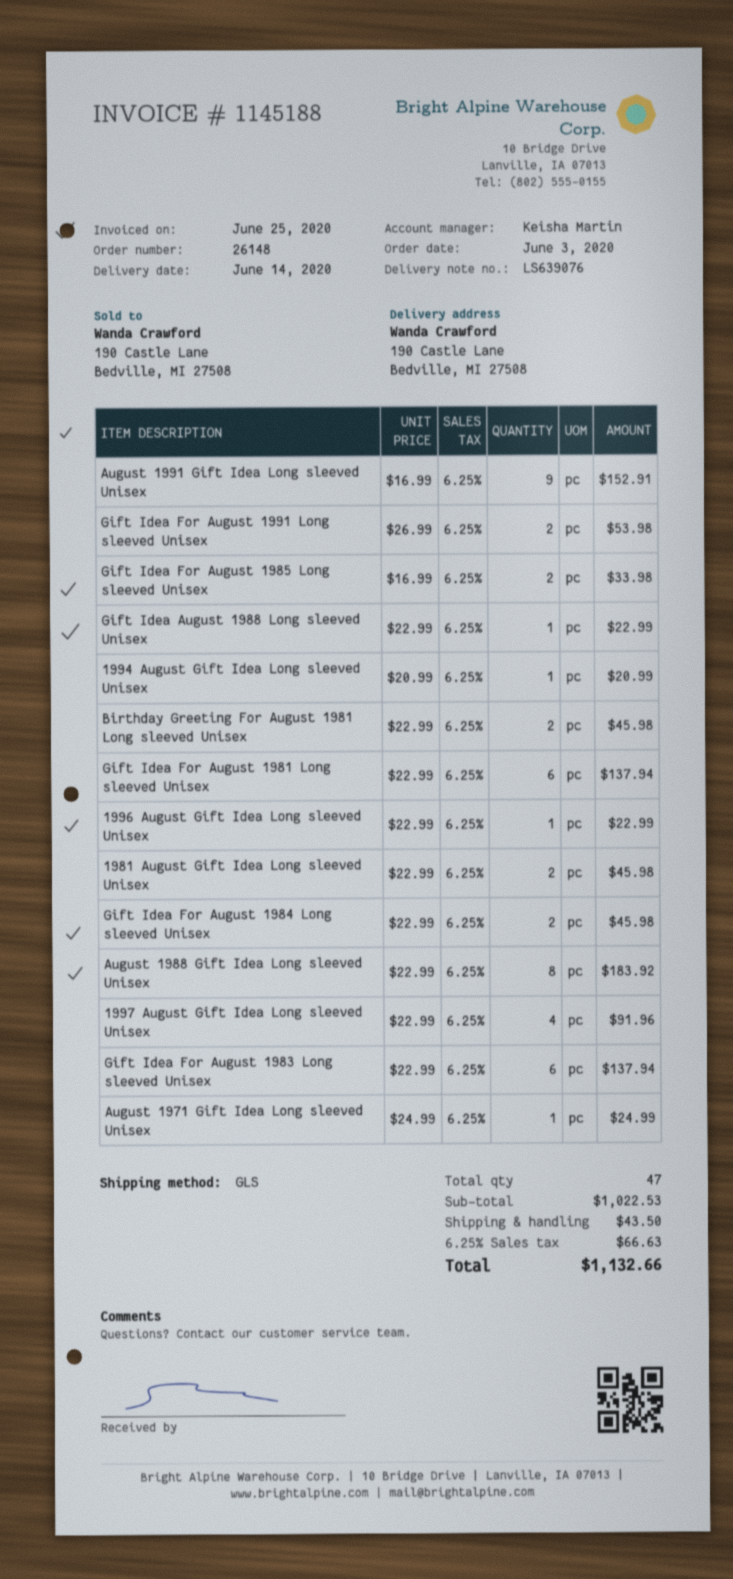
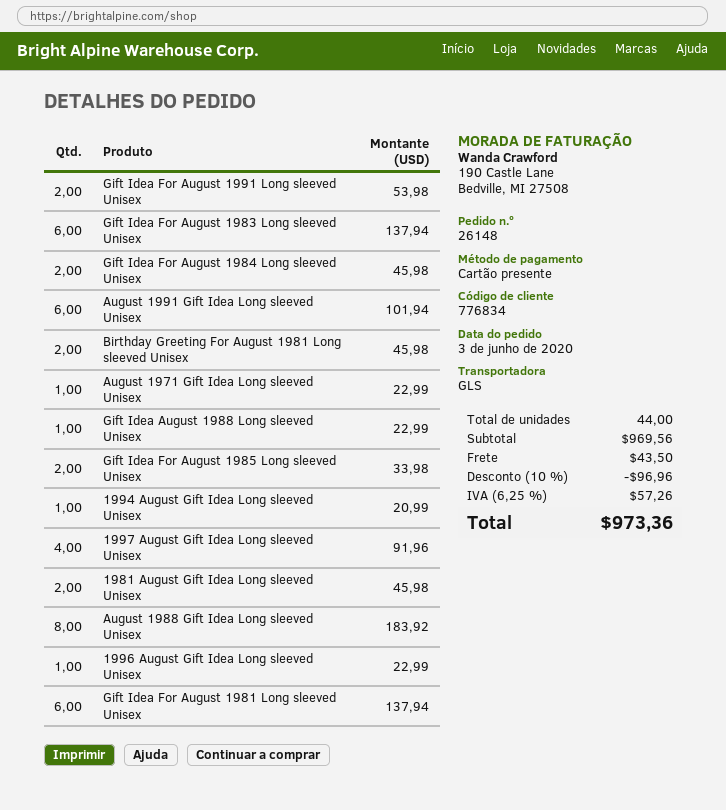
August 1991 Gift Idea Long sleeved Unisex: 9 for 152.91 -> 6 for 101.94
August 1971 Gift Idea Long sleeved Unisex: 1 for 24.99 -> 1 for 22.99
total quantity: 47 -> 44
subtotal: 1022.53 -> 969.56
discount: none -> 10% = 96.96
tax: 6.25% = 66.63 -> 6.25% = 57.26
total: 1132.66 -> 973.36

